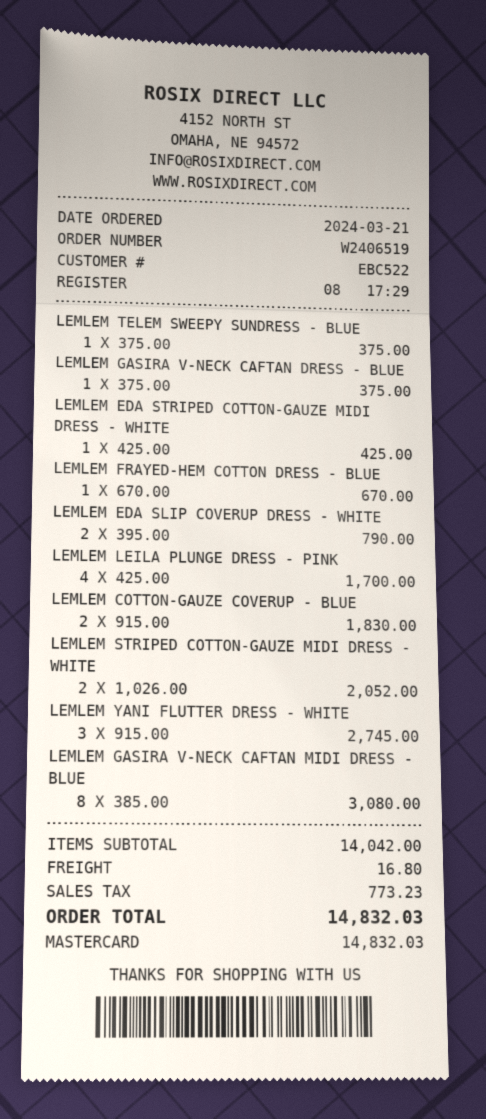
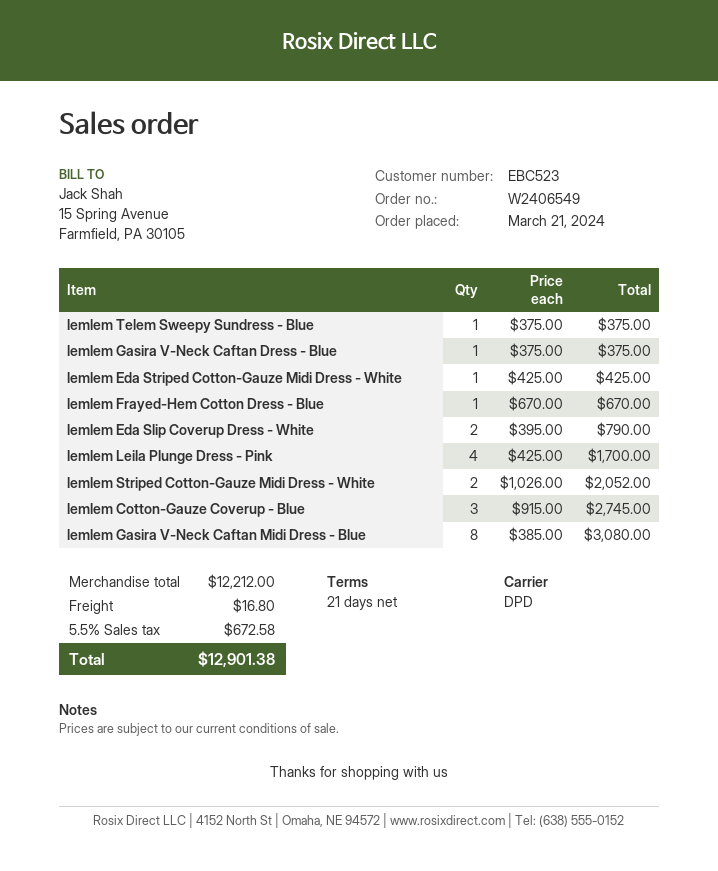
order number: W2406519 -> W2406549
customer number: EBC522 -> EBC523
LEMLEM COTTON-GAUZE COVERUP - BLUE: 2 x 915.00 = 1830.00 -> 3 x 915.00 = 2745.00
LEMLEM YANI FLUTTER DRESS - WHITE: 3 x 915.00 = 2745.00 -> none
subtotal: 14042.00 -> 12212.00
tax: 773.23 -> 672.58
total: 14832.03 -> 12901.38

